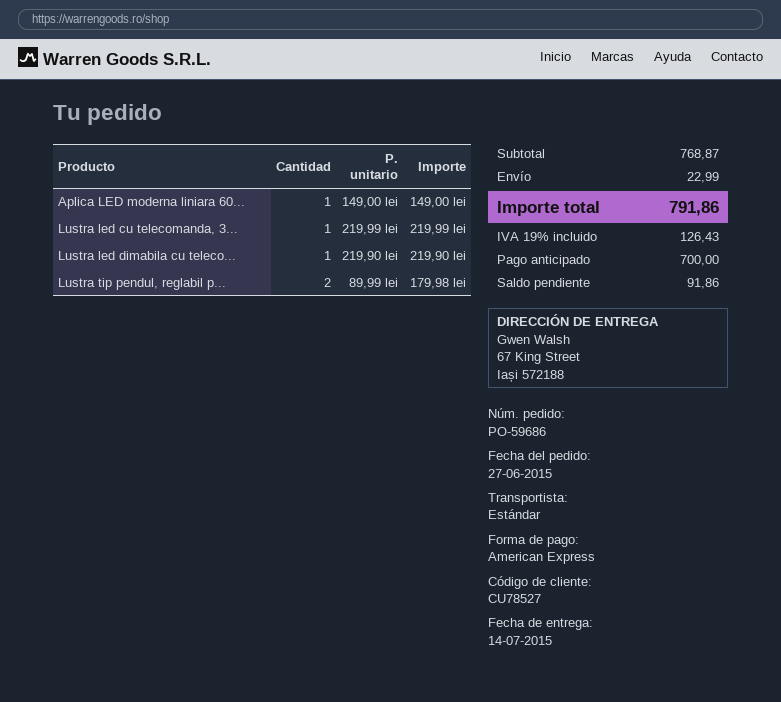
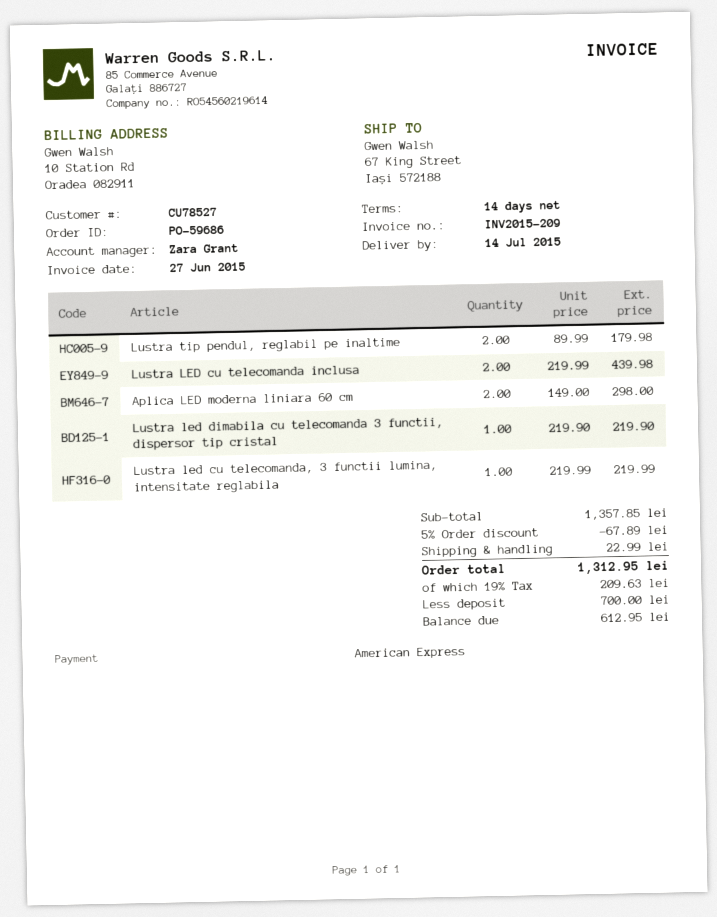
Aplica LED moderna liniara 60...: 1 x 149.00 = 149.00 -> 2 x 149.00 = 298.00
Lustra LED cu telecomanda inclusa: none -> 2 x 219.99 = 439.98
subtotal: 768.87 -> 1357.85
discount: none -> 5% = 67.89
tax: 19% = 126.43 -> 19% = 209.63
total: 791.86 -> 1312.95
balance: 91.86 -> 612.95

